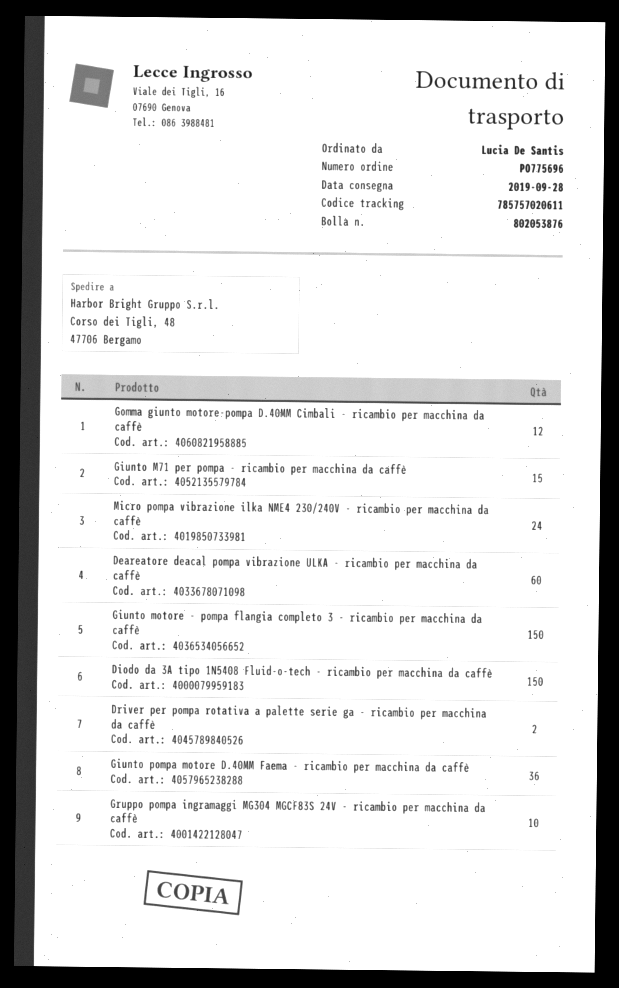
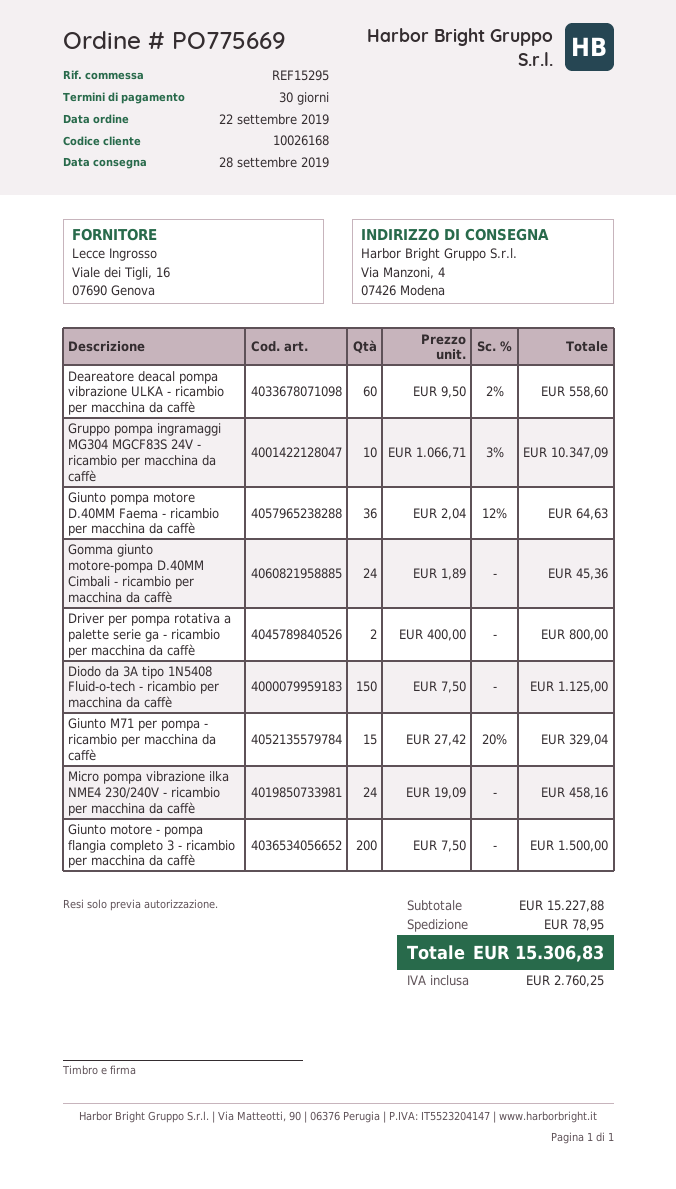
order number: PO775696 -> PO775669
ship to: Corso dei Tigli, 48, 47706 Bergamo -> Via Manzoni, 4, 07426 Modena
Gomma giunto motore-pompa D.40MM Cimbali - ricambio per macchina da caffè: 12 -> 24
Giunto motore - pompa flangia completo 3 - ricambio per macchina da caffè: 150 -> 200

